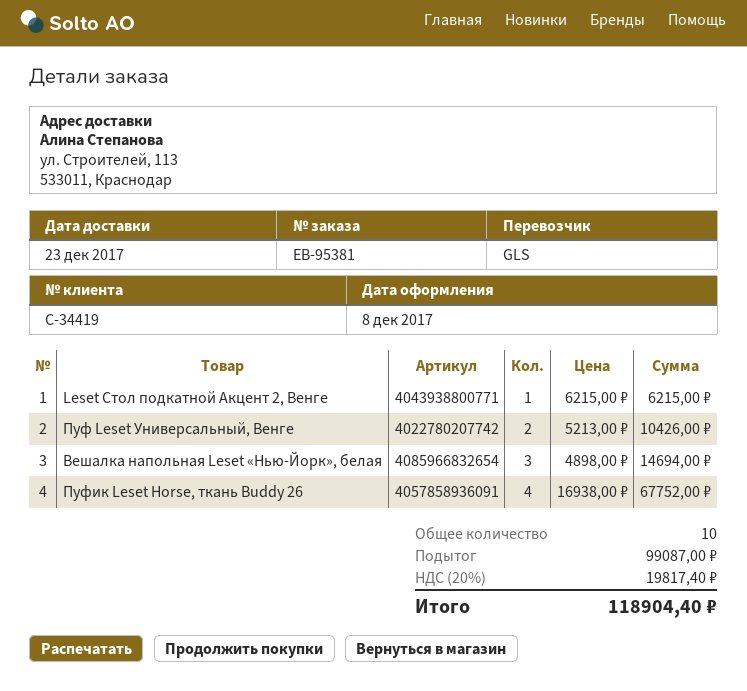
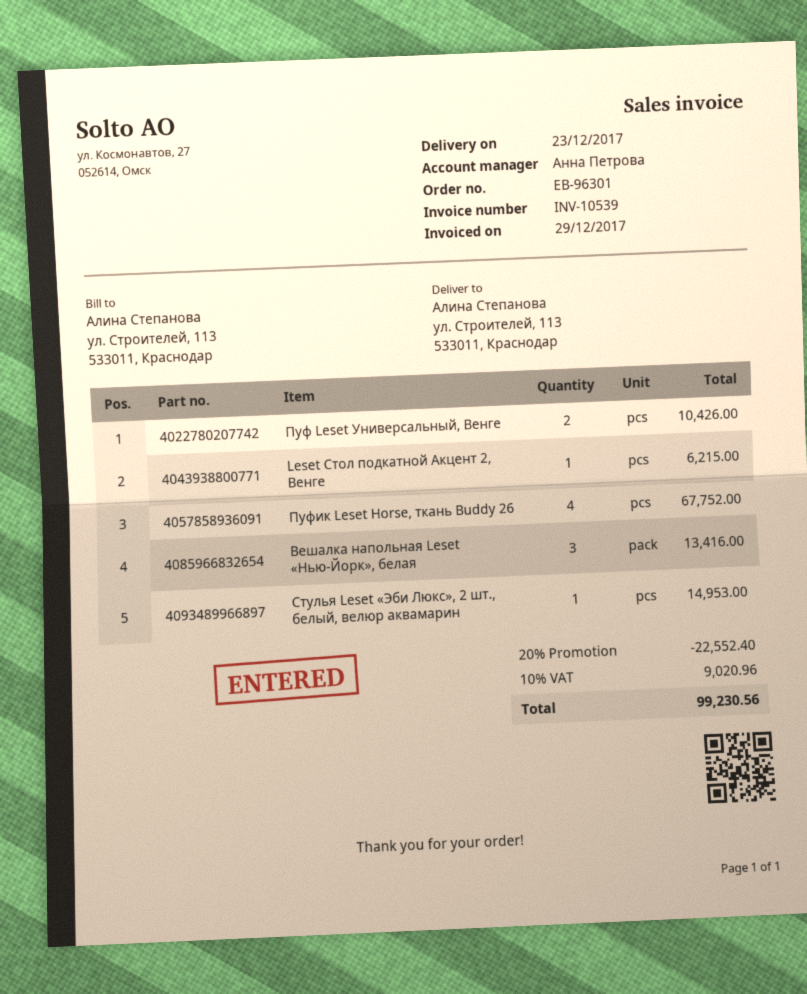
order number: EB-95381 -> EB-96301
Вешалка напольная Leset «Нью-Йорк», белая: 3 for 14694.00 -> 3 for 13416.00
Стулья Leset «Эби Люкс», 2 шт., белый, велюр аквамарин: none -> 1 for 14953.00
discount: none -> 20% = 22552.40
tax: 20% = 19817.40 -> 10% = 9020.96
total: 118904.40 -> 99230.56

